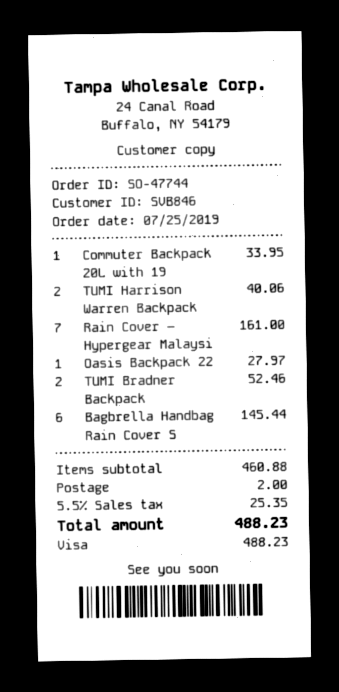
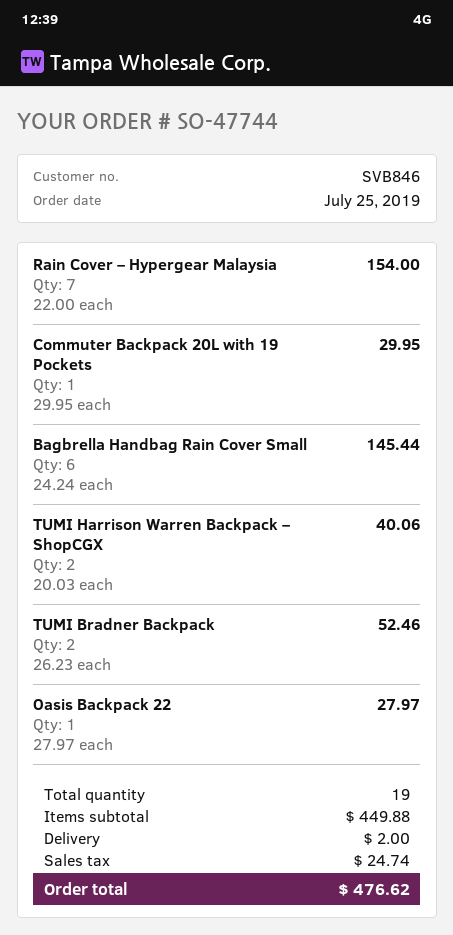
Commuter Backpack 20L with 19: 1 for 33.95 -> 1 for 29.95
Rain Cover – Hypergear Malaysi: 7 for 161.00 -> 7 for 154.00
subtotal: 460.88 -> 449.88
tax: 25.35 -> 24.74
total: 488.23 -> 476.62

